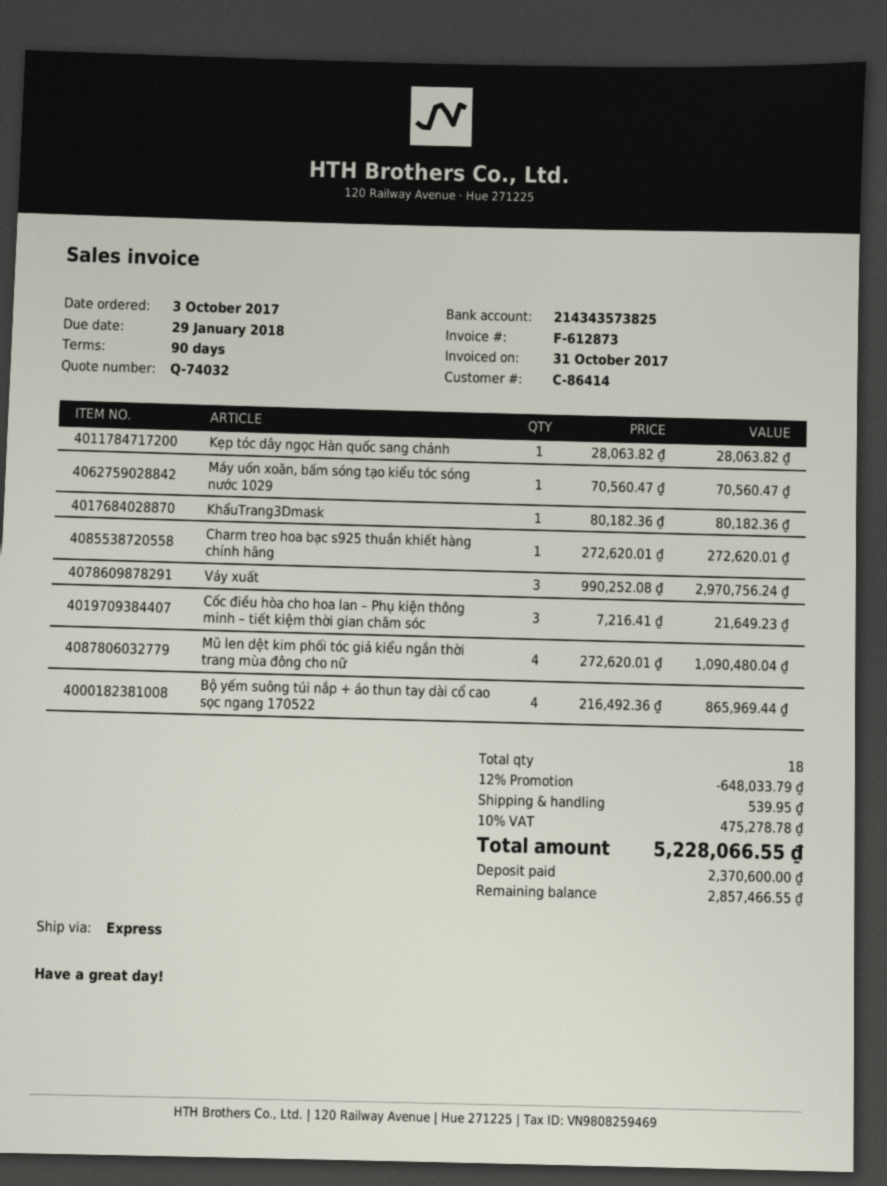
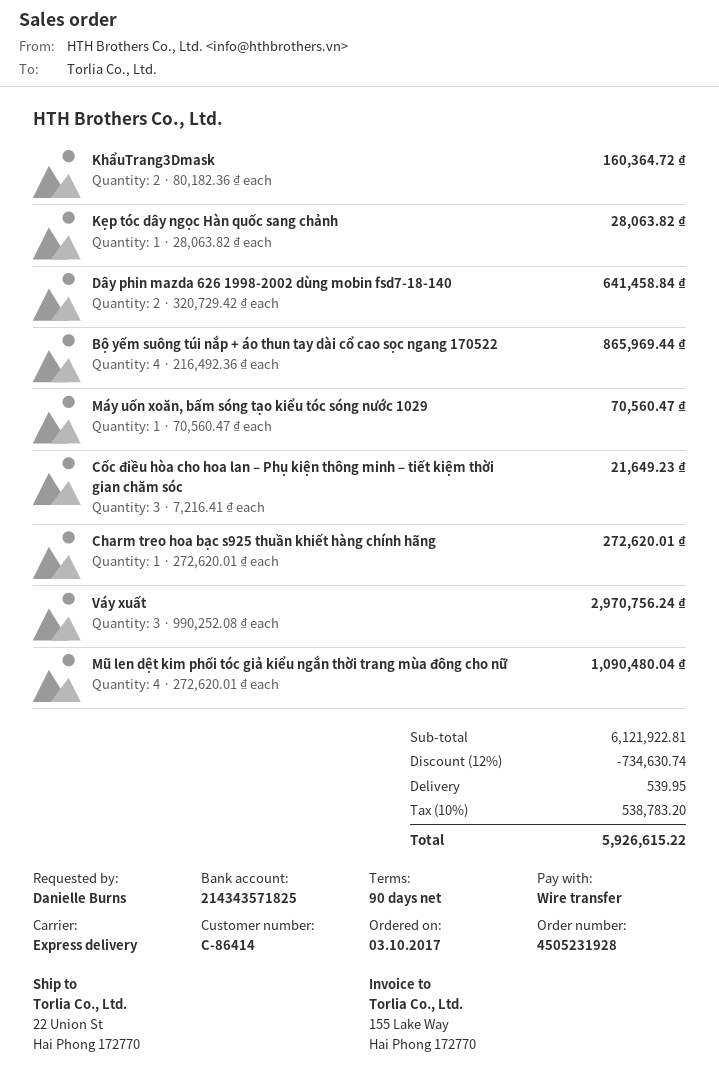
bank account: 214343573825 -> 214343571825
KhẩuTrang3Dmask: 1 x 80182.36 = 80182.36 -> 2 x 80182.36 = 160364.72
Dây phin mazda 626 1998-2002 dùng mobin fsd7-18-140: none -> 2 x 320729.42 = 641458.84
discount: 12% = 648033.79 -> 12% = 734630.74
tax: 10% = 475278.78 -> 10% = 538783.20
total: 5228066.55 -> 5926615.22

